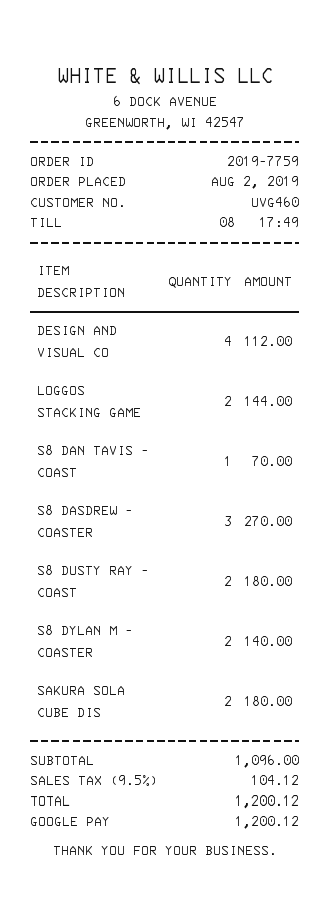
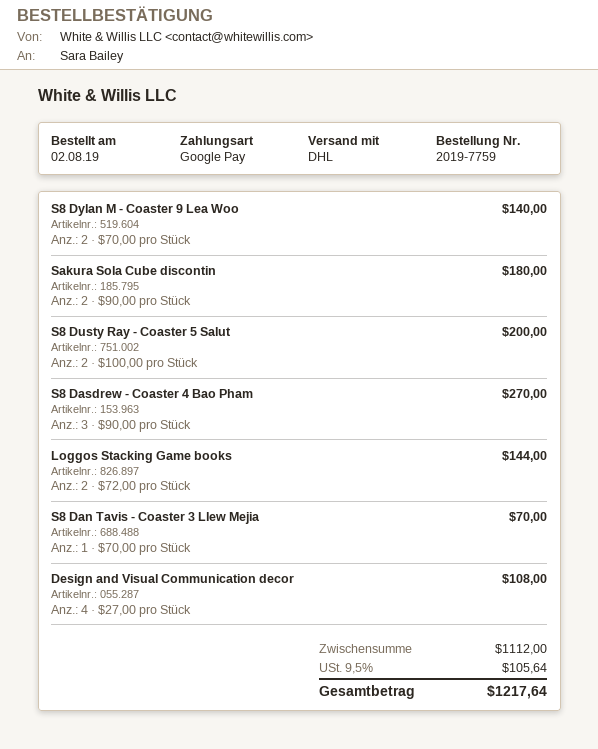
DESIGN AND VISUAL CO: 4 for 112.00 -> 4 for 108.00
S8 DUSTY RAY - COAST: 2 for 180.00 -> 2 for 200.00
subtotal: 1096.00 -> 1112.00
tax: 9.5% = 104.12 -> 9.5% = 105.64
total: 1200.12 -> 1217.64

